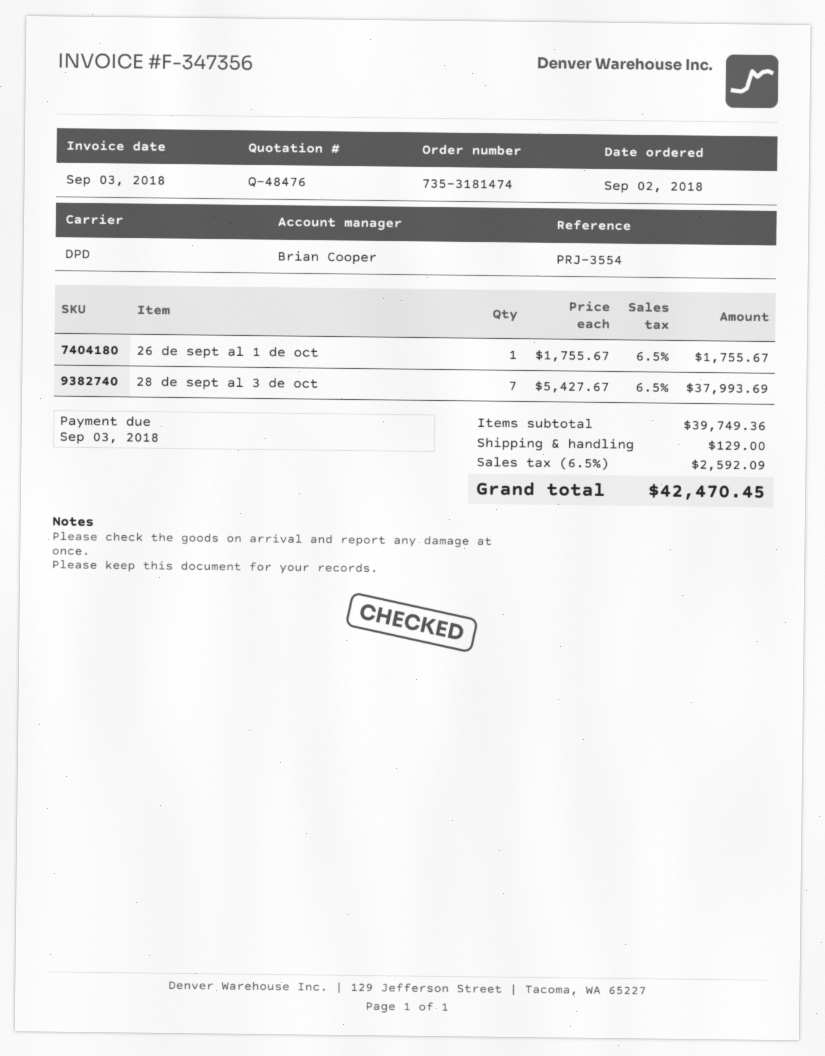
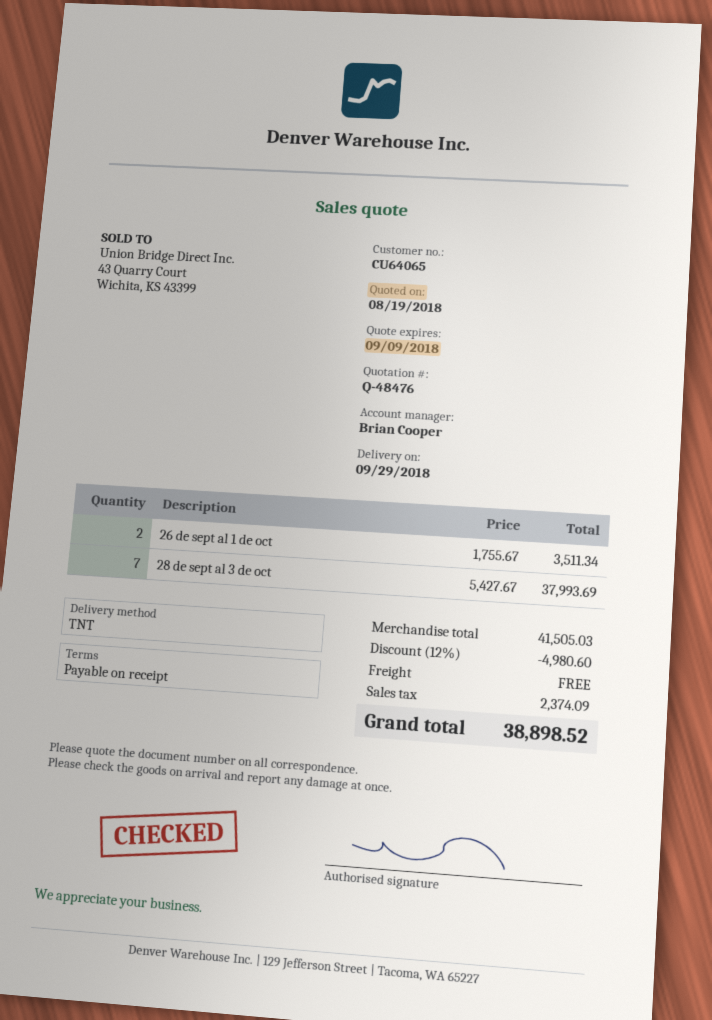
shipping method: DPD -> TNT
26 de sept al 1 de oct: 1 x 1755.67 = 1755.67 -> 2 x 1755.67 = 3511.34
subtotal: 39749.36 -> 41505.03
discount: none -> 12% = 4980.60
shipping: 129.00 -> 0.00
tax: 2592.09 -> 2374.09
total: 42470.45 -> 38898.52

